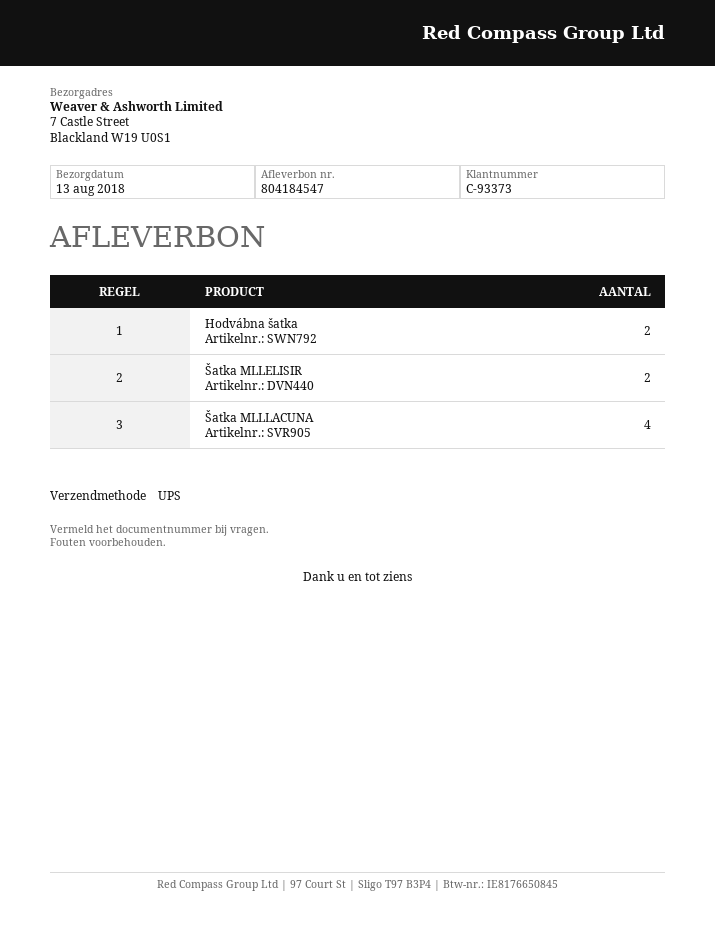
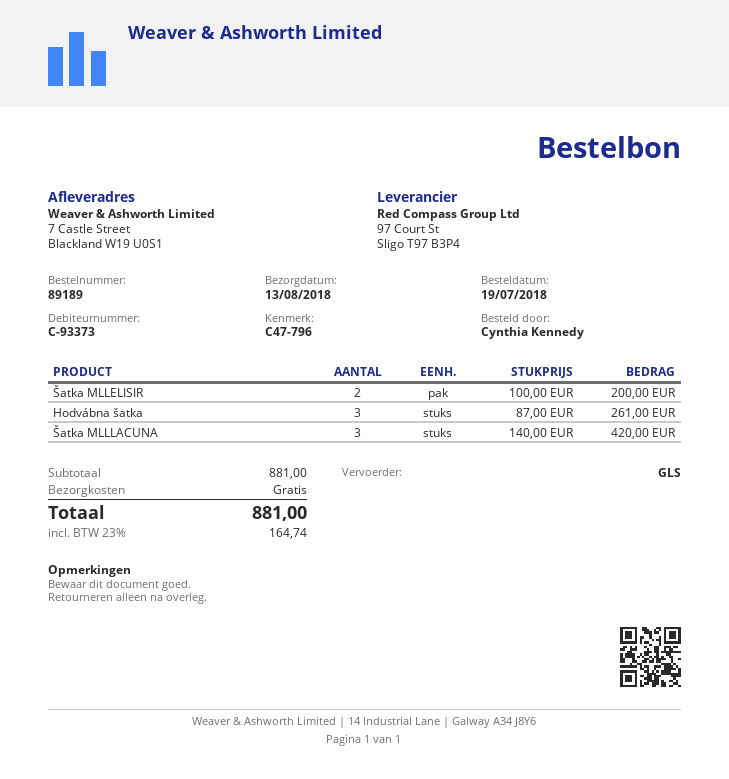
shipping method: UPS -> GLS
Hodvábna šatka: 2 -> 3
Šatka MLLLACUNA: 4 -> 3

